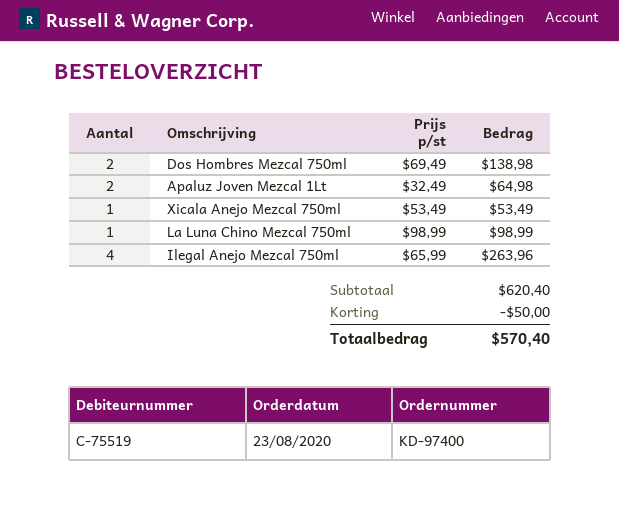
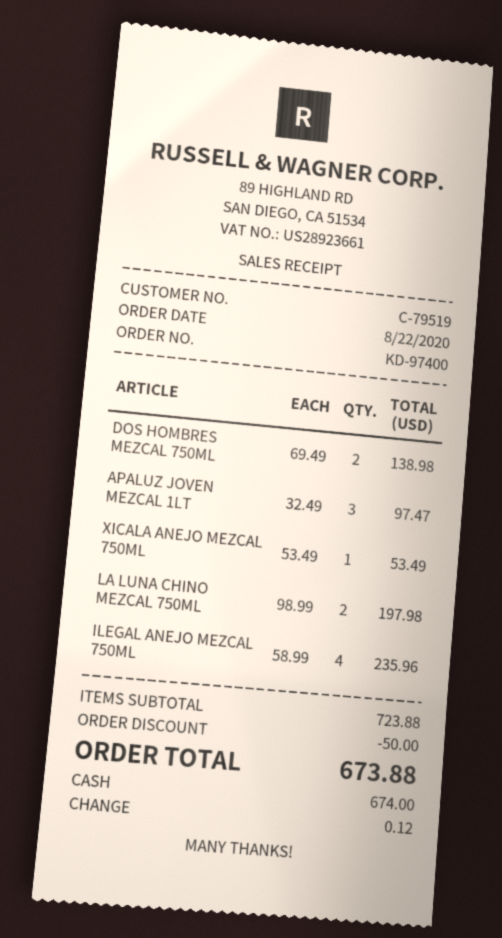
order date: 2020-08-23 -> 2020-08-22
customer number: C-75519 -> C-79519
Apaluz Joven Mezcal 1Lt: 2 x 32.49 = 64.98 -> 3 x 32.49 = 97.47
La Luna Chino Mezcal 750ml: 1 x 98.99 = 98.99 -> 2 x 98.99 = 197.98
Ilegal Anejo Mezcal 750ml: 4 x 65.99 = 263.96 -> 4 x 58.99 = 235.96
subtotal: 620.40 -> 723.88
total: 570.40 -> 673.88

